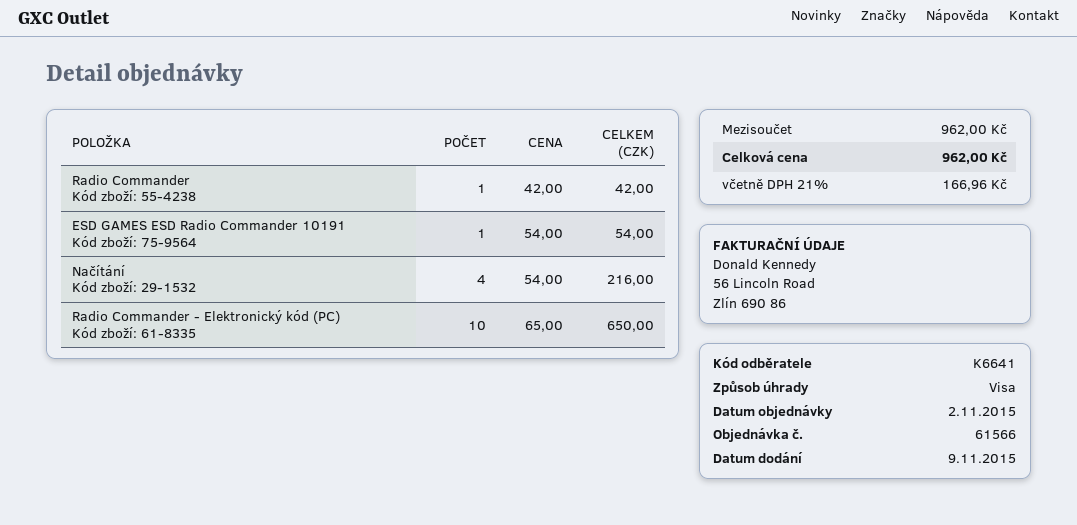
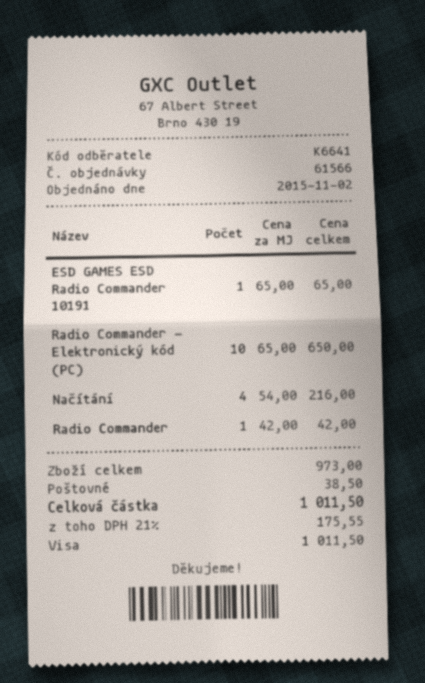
ESD GAMES ESD Radio Commander 10191: 1 x 54.00 = 54.00 -> 1 x 65.00 = 65.00
subtotal: 962.00 -> 973.00
shipping: none -> 38.50
tax: 21% = 166.96 -> 21% = 175.55
total: 962.00 -> 1011.50

